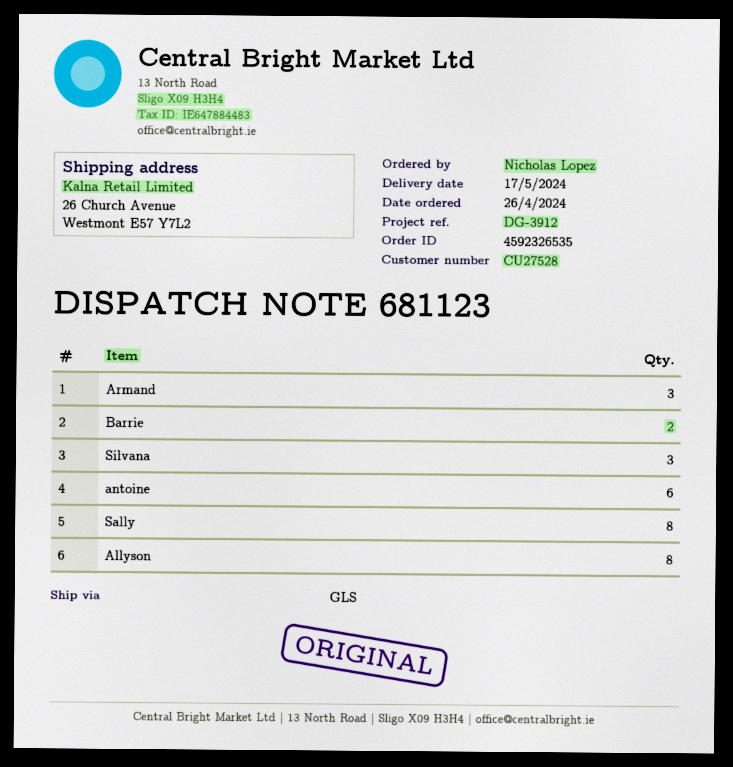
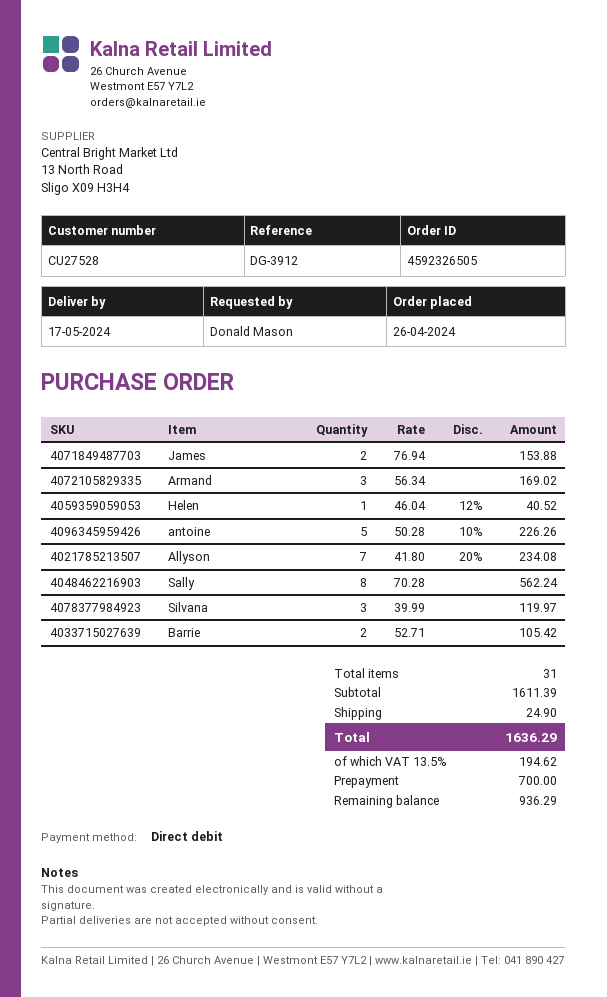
order number: 4592326535 -> 4592326505
ordered by: Nicholas Lopez -> Donald Mason
antoine: 6 -> 5
Allyson: 8 -> 7
James: none -> 2
Helen: none -> 1

